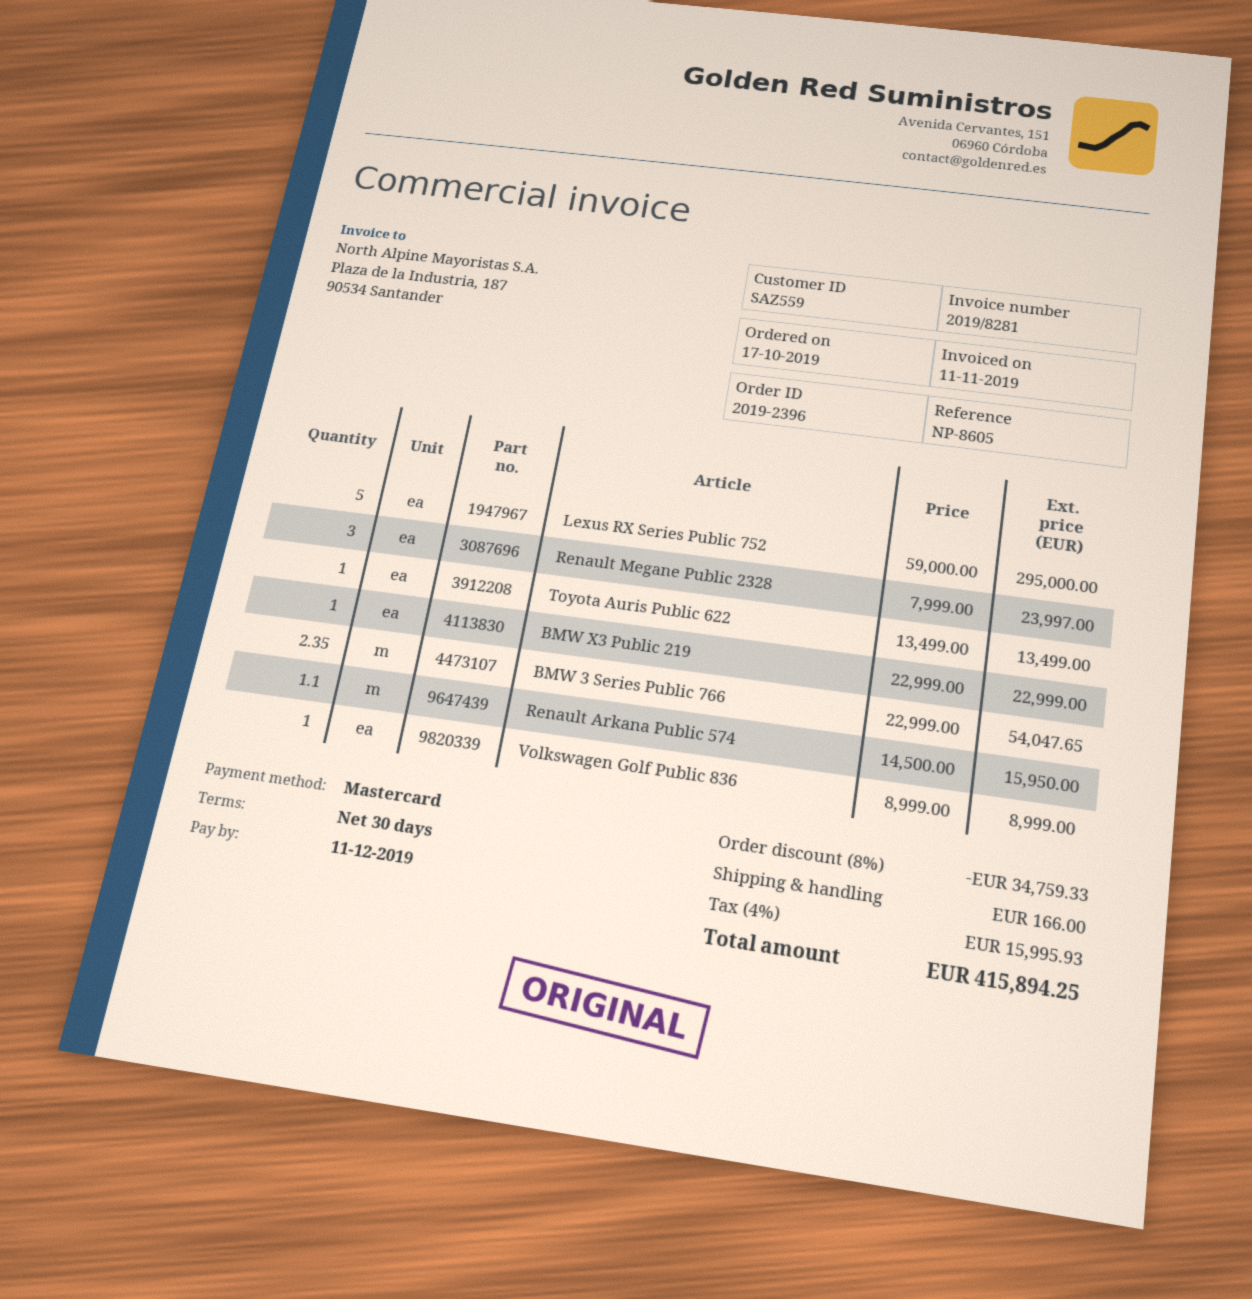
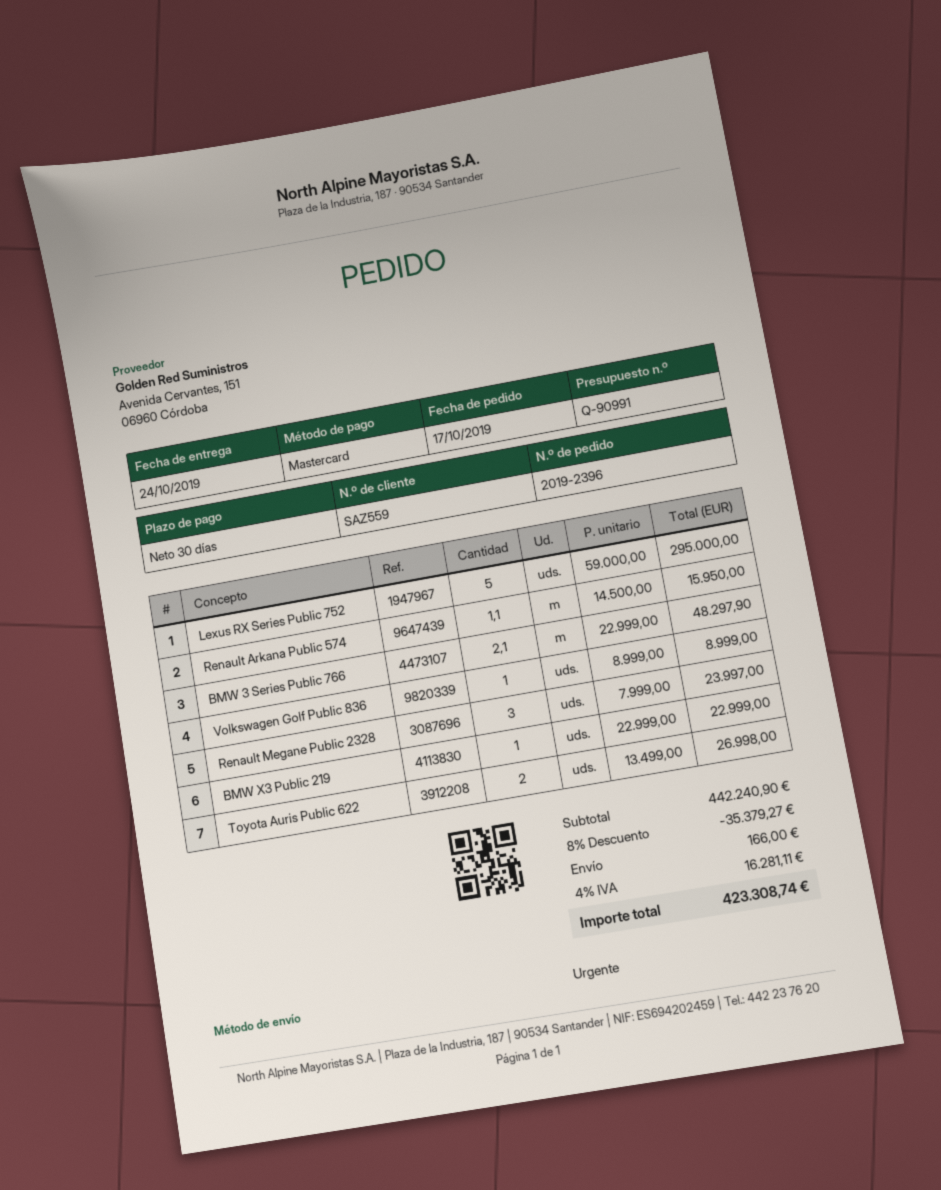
Toyota Auris Public 622: 1 x 13499.00 = 13499.00 -> 2 x 13499.00 = 26998.00
BMW 3 Series Public 766: 2.35 x 22999.00 = 54047.65 -> 2.1 x 22999.00 = 48297.90
discount: 8% = 34759.33 -> 8% = 35379.27
tax: 4% = 15995.93 -> 4% = 16281.11
total: 415894.25 -> 423308.74

